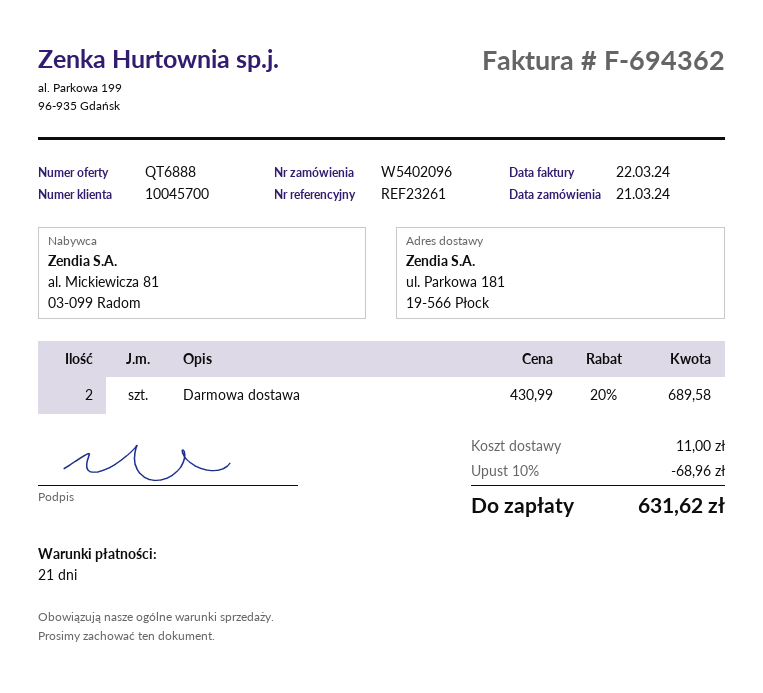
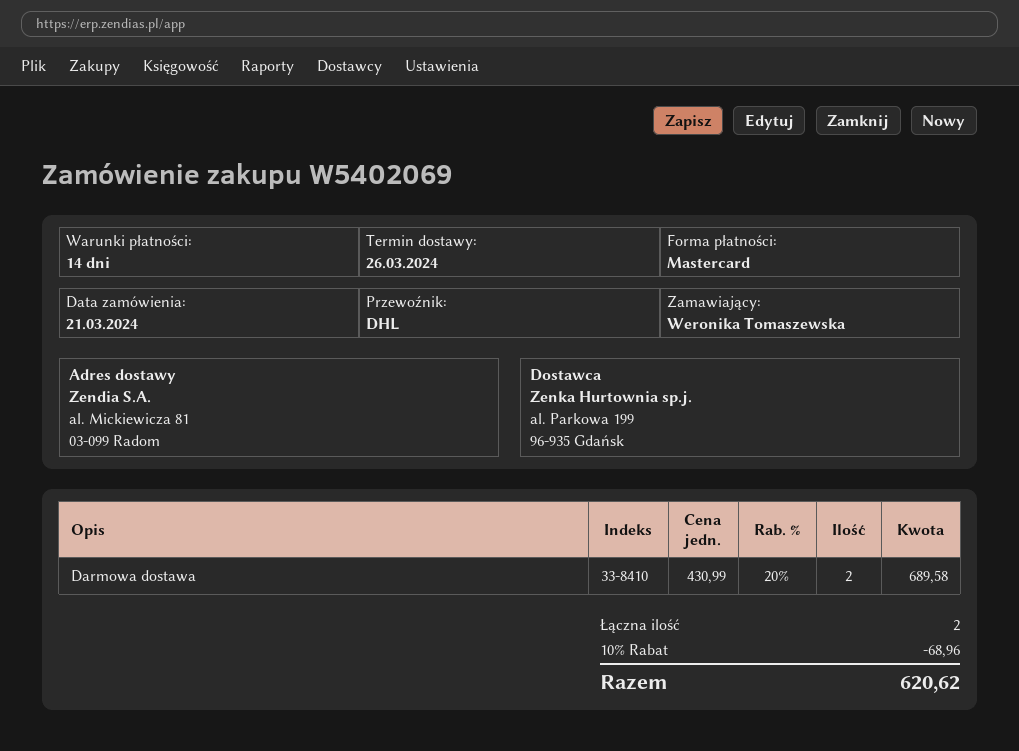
order number: W5402096 -> W5402069
payment terms: 21 days -> 14 days
ship to: ul. Parkowa 181, 19-566 Płock -> al. Mickiewicza 81, 03-099 Radom
shipping: 11.00 -> none
total: 631.62 -> 620.62

